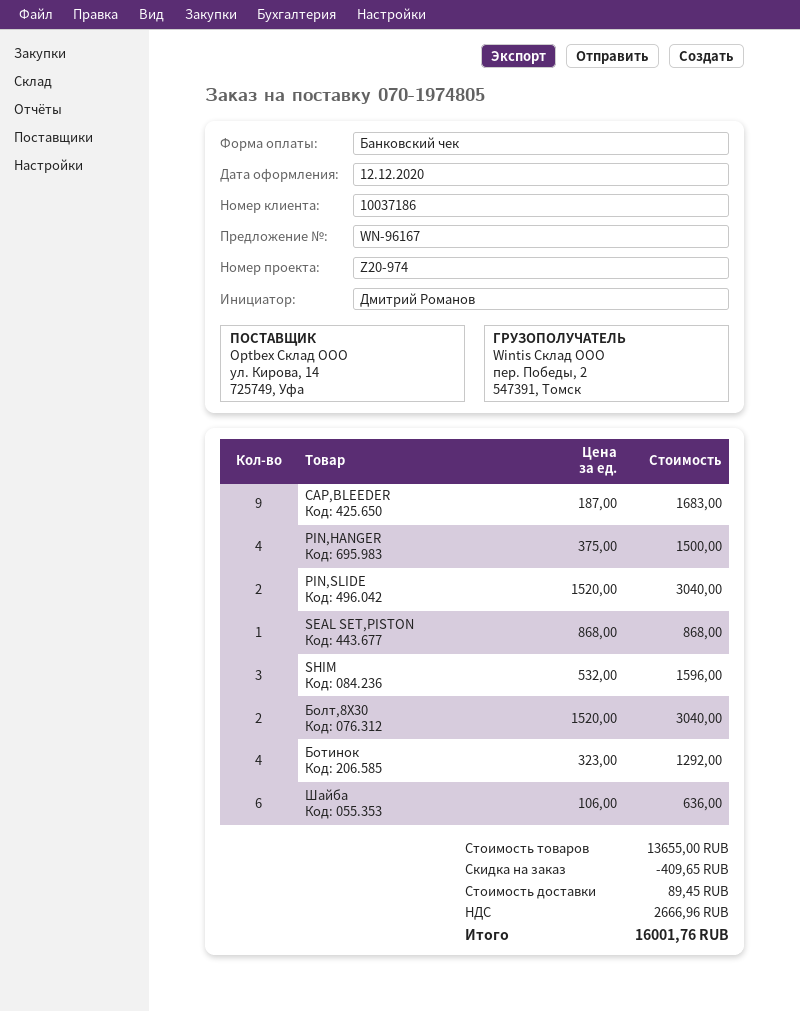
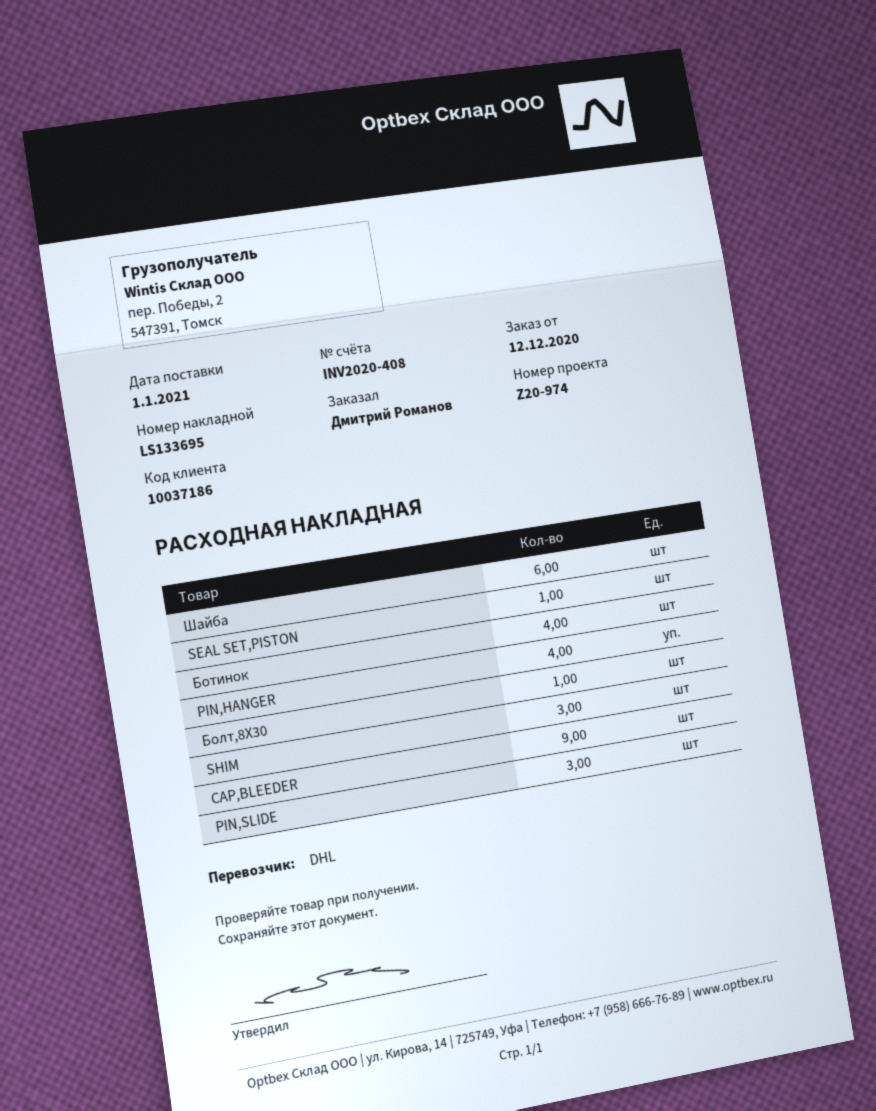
PIN,SLIDE: 2 -> 3
Болт,8X30: 2 -> 1

